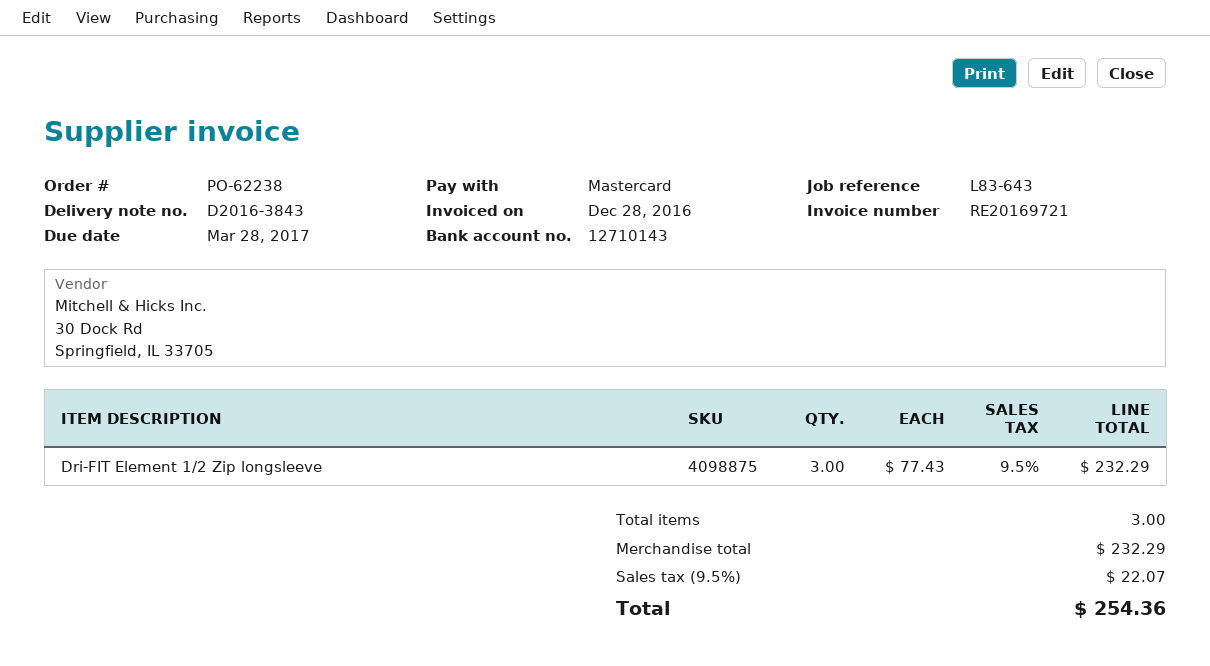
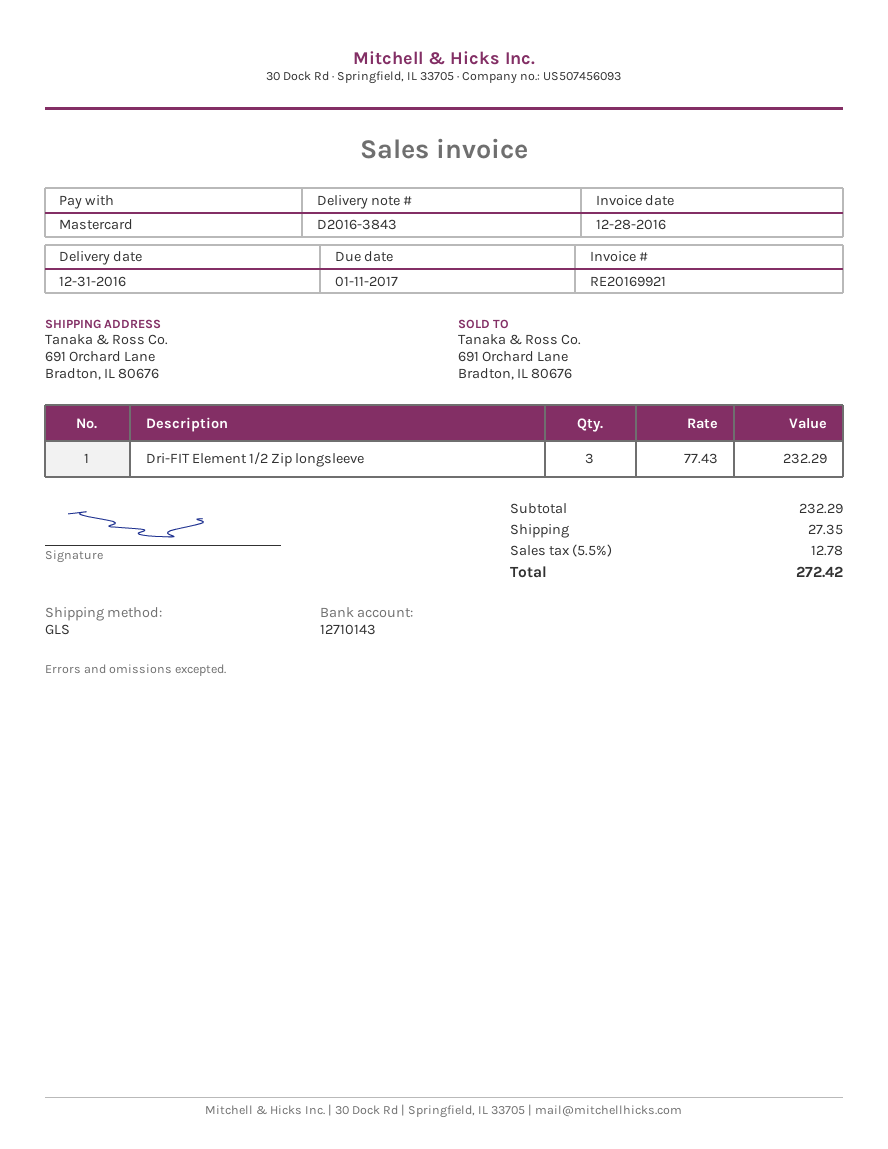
invoice number: RE20169721 -> RE20169921
due date: 2017-03-28 -> 2017-01-11
shipping: none -> 27.35
tax: 9.5% = 22.07 -> 5.5% = 12.78
total: 254.36 -> 272.42

